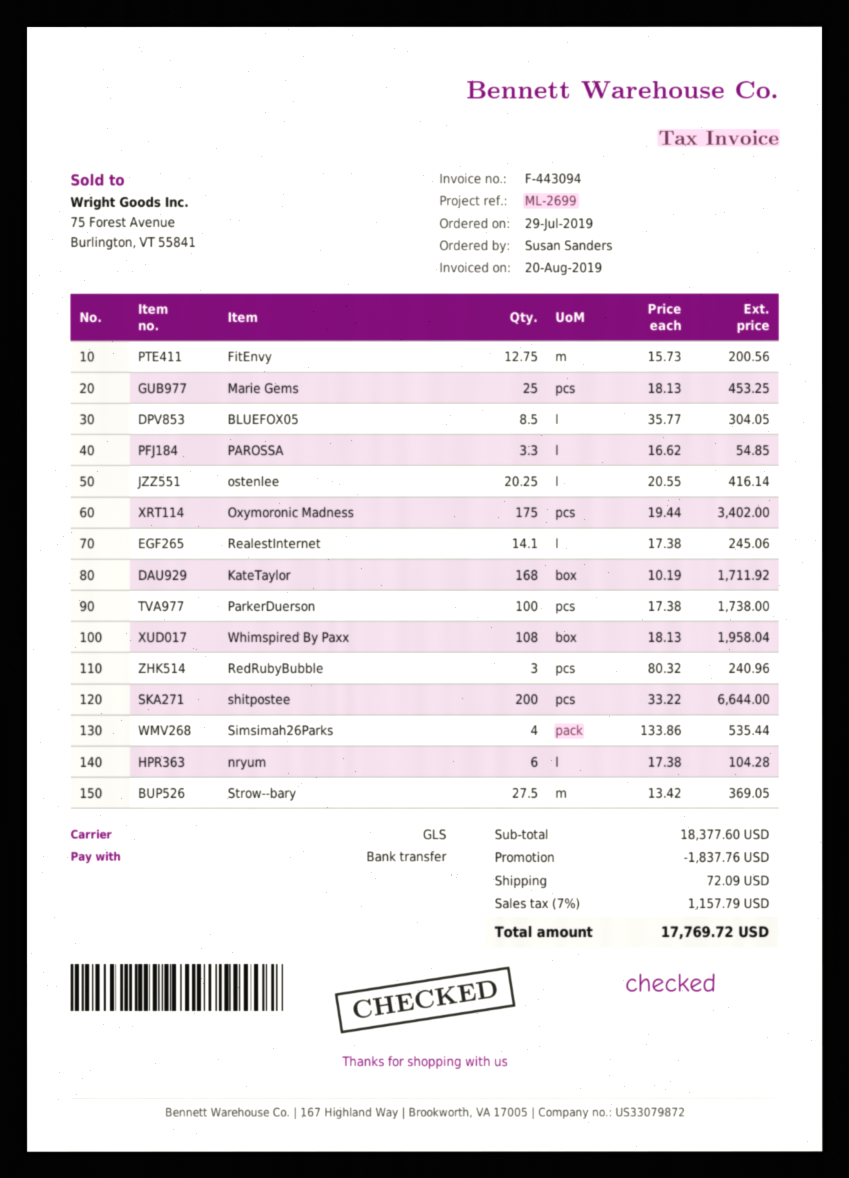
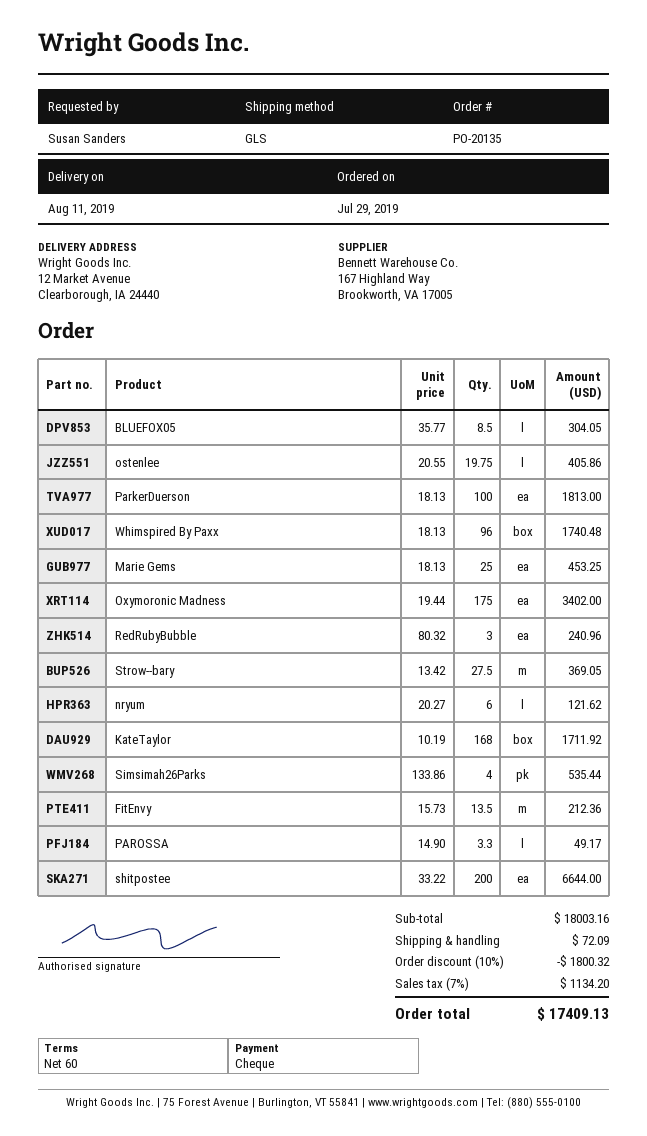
payment method: bank transfer -> cheque
FitEnvy: 12.75 x 15.73 = 200.56 -> 13.5 x 15.73 = 212.36
PAROSSA: 3.3 x 16.62 = 54.85 -> 3.3 x 14.90 = 49.17
ostenlee: 20.25 x 20.55 = 416.14 -> 19.75 x 20.55 = 405.86
RealestInternet: 14.1 x 17.38 = 245.06 -> none
ParkerDuerson: 100 x 17.38 = 1738.00 -> 100 x 18.13 = 1813.00
Whimspired By Paxx: 108 x 18.13 = 1958.04 -> 96 x 18.13 = 1740.48
nryum: 6 x 17.38 = 104.28 -> 6 x 20.27 = 121.62
subtotal: 18377.60 -> 18003.16
discount: 1837.76 -> 1800.32
tax: 7% = 1157.79 -> 7% = 1134.20
total: 17769.72 -> 17409.13

